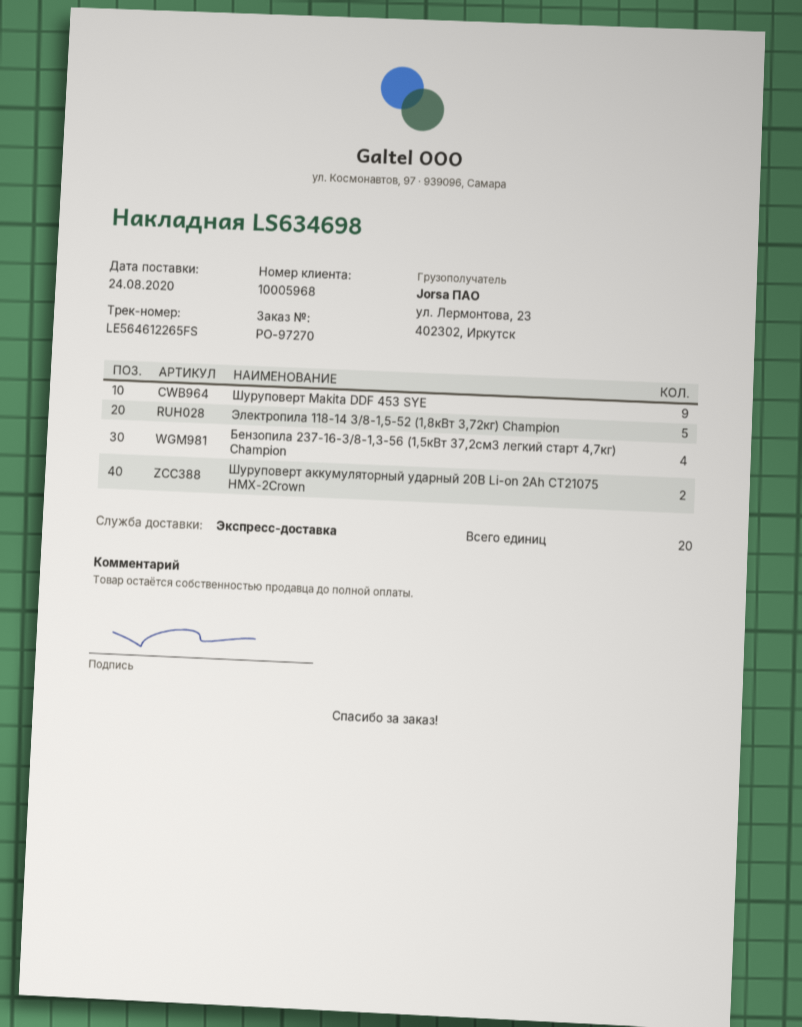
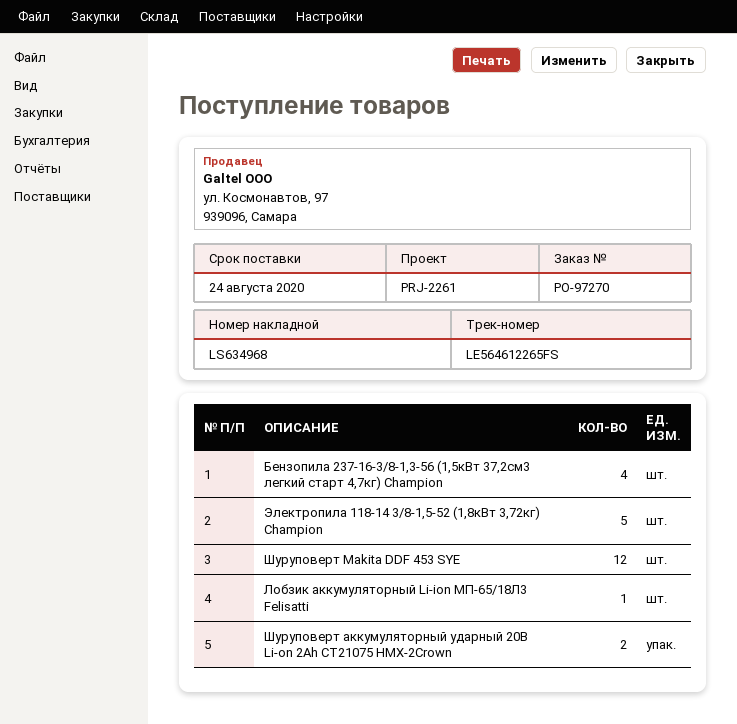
delivery note number: LS634698 -> LS634968
Шуруповерт Makita DDF 453 SYE: 9 -> 12
Лобзик аккумуляторный Li-ion МП-65/18Л3 Felisatti: none -> 1

